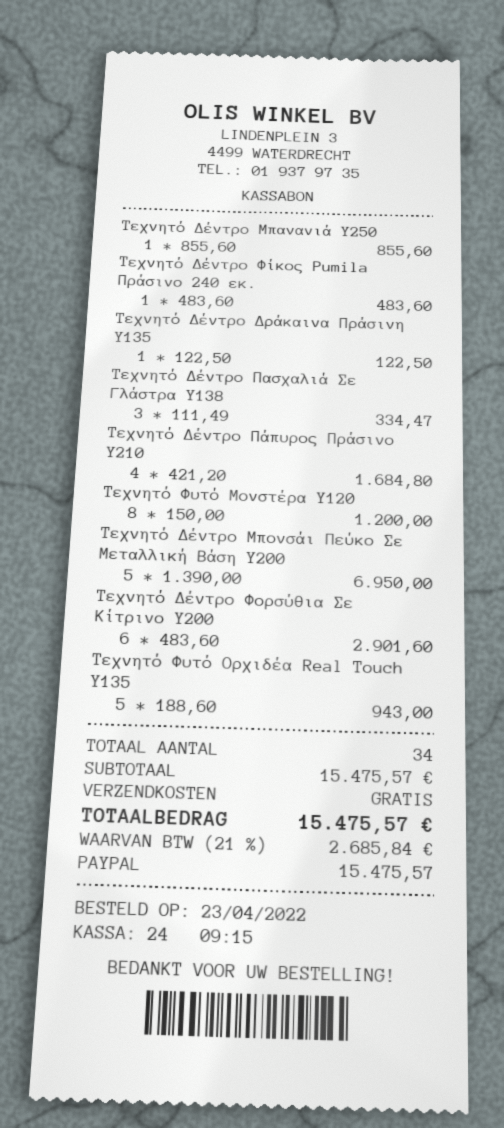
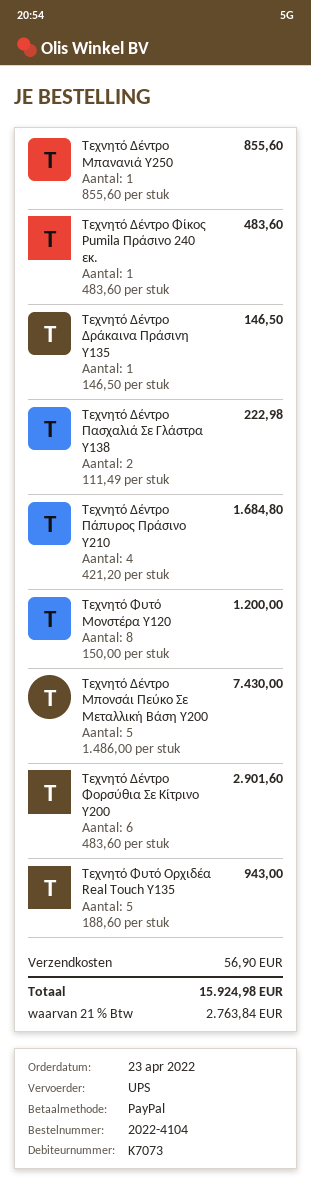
Τεχνητό Δέντρο Δράκαινα Πράσινη Υ135: 1 x 122.50 = 122.50 -> 1 x 146.50 = 146.50
Τεχνητό Δέντρο Πασχαλιά Σε Γλάστρα Y138: 3 x 111.49 = 334.47 -> 2 x 111.49 = 222.98
Τεχνητό Δέντρο Μπονσάι Πεύκο Σε Μεταλλική Βάση Υ200: 5 x 1390.00 = 6950.00 -> 5 x 1486.00 = 7430.00
shipping: 0.00 -> 56.90
tax: 21% = 2685.84 -> 21% = 2763.84
total: 15475.57 -> 15924.98

